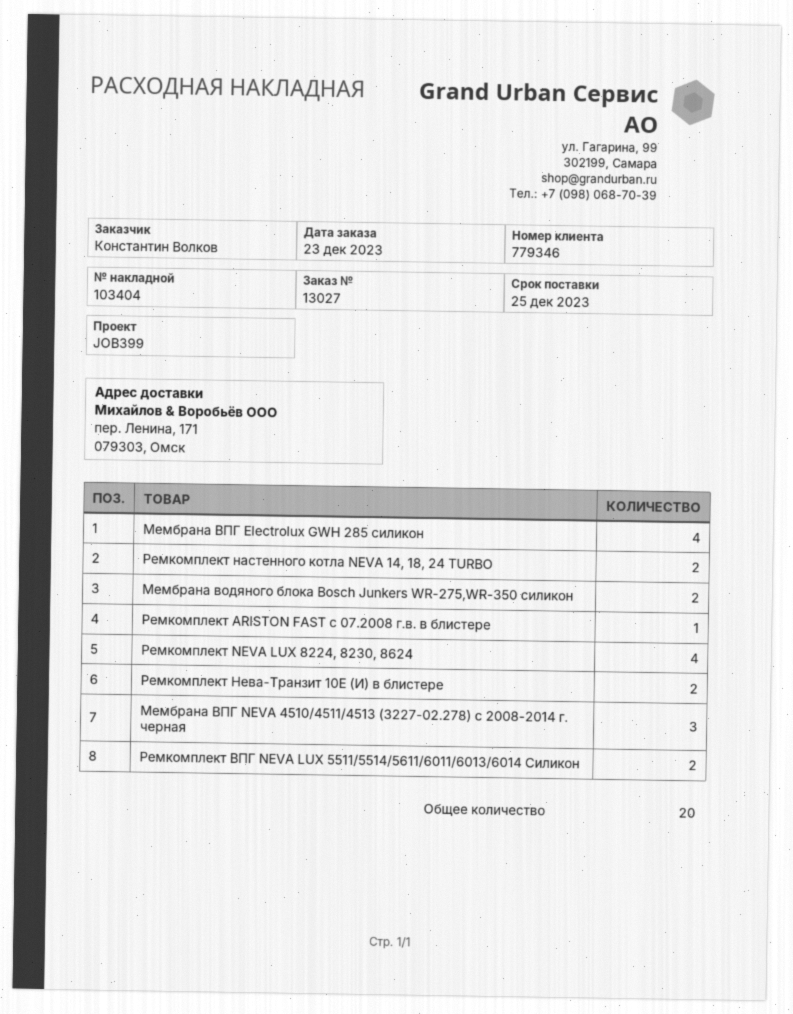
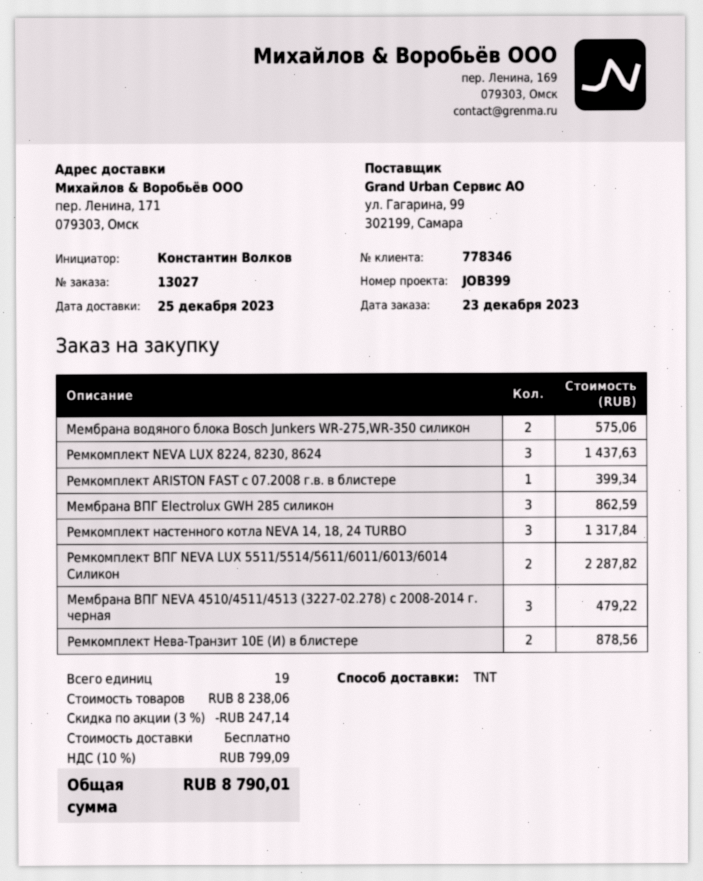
customer number: 779346 -> 778346
Мембрана ВПГ Electrolux GWH 285 силикон: 4 -> 3
Ремкомплект настенного котла NEVA 14, 18, 24 TURBO: 2 -> 3
Ремкомплект NEVA LUX 8224, 8230, 8624: 4 -> 3
total quantity: 20 -> 19

